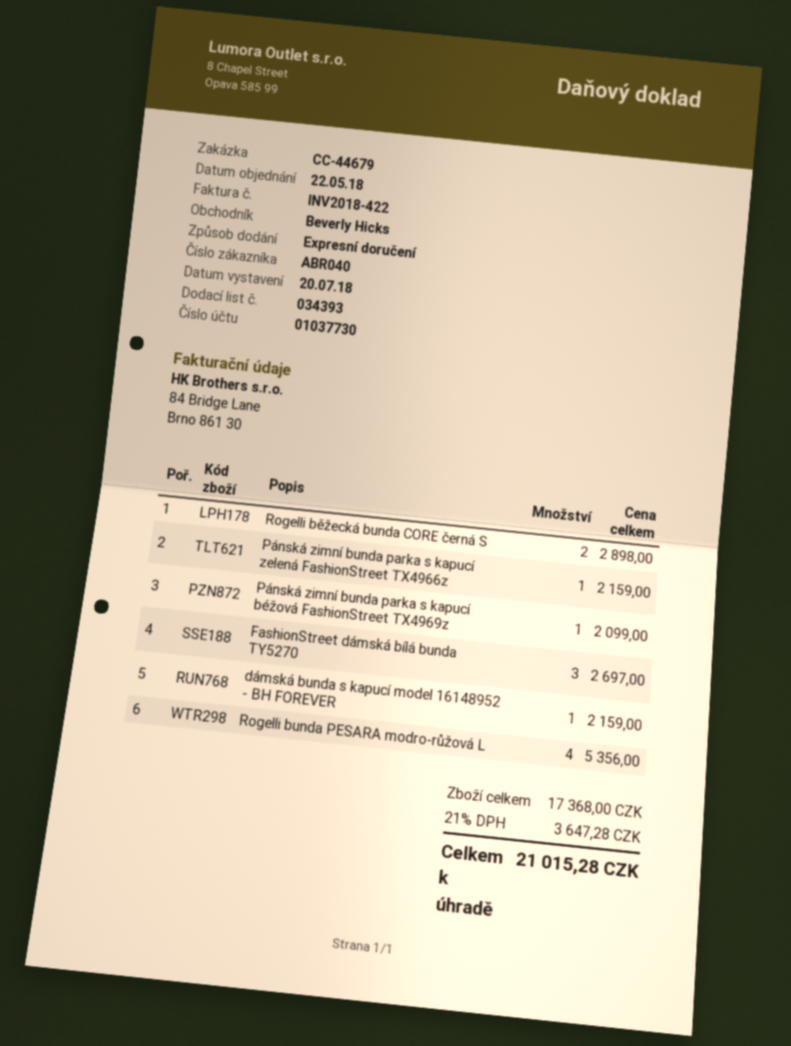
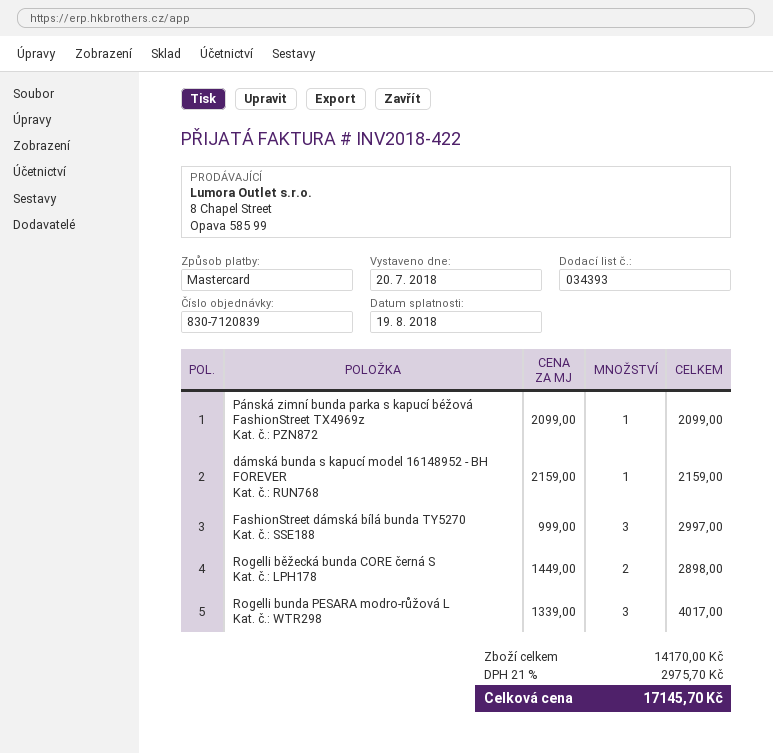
Pánská zimní bunda parka s kapucí zelená FashionStreet TX4966z: 1 for 2159.00 -> none
FashionStreet dámská bílá bunda TY5270: 3 for 2697.00 -> 3 for 2997.00
Rogelli bunda PESARA modro-růžová L: 4 for 5356.00 -> 3 for 4017.00
subtotal: 17368.00 -> 14170.00
tax: 21% = 3647.28 -> 21% = 2975.70
total: 21015.28 -> 17145.70

